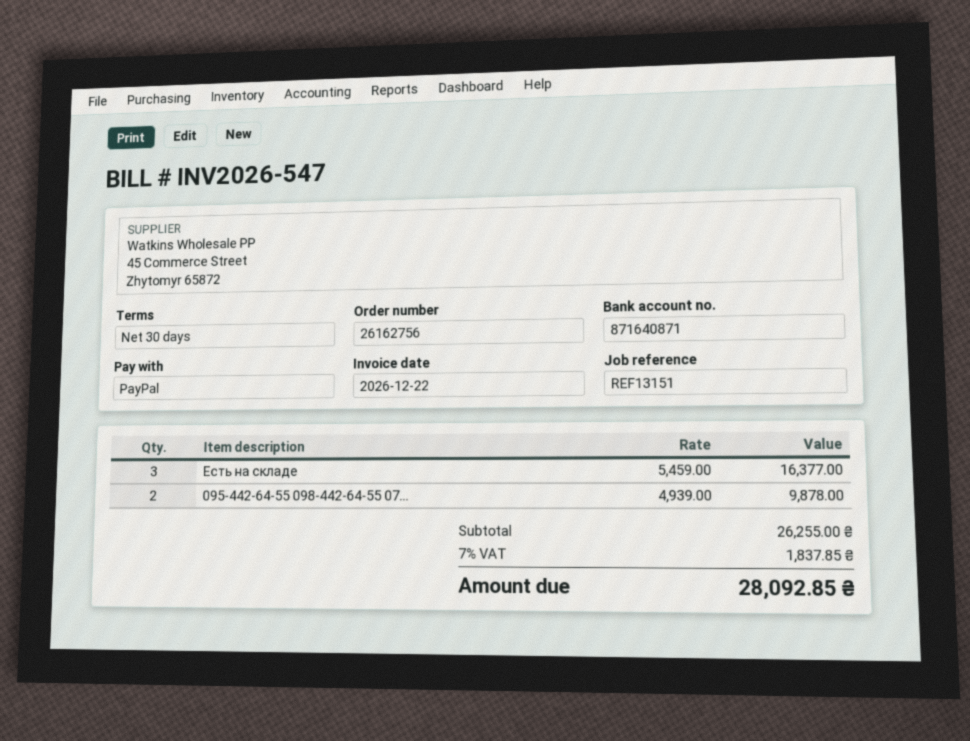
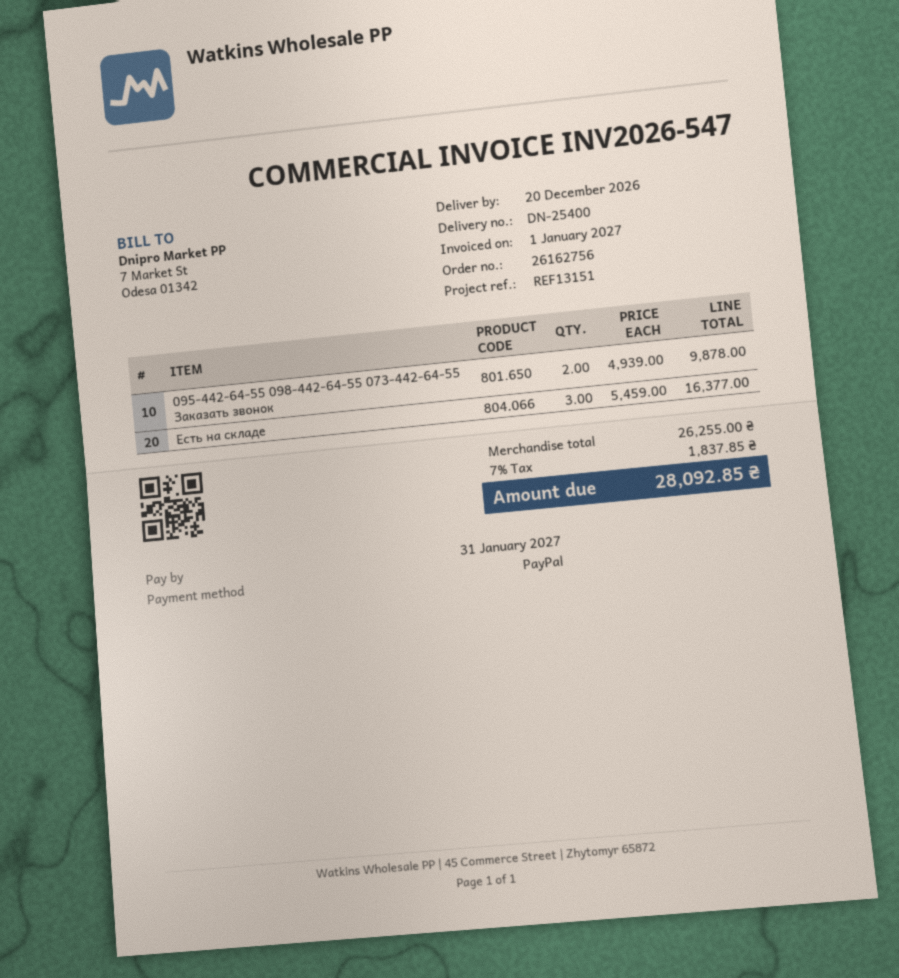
invoice date: 2026-12-22 -> 2027-01-01

